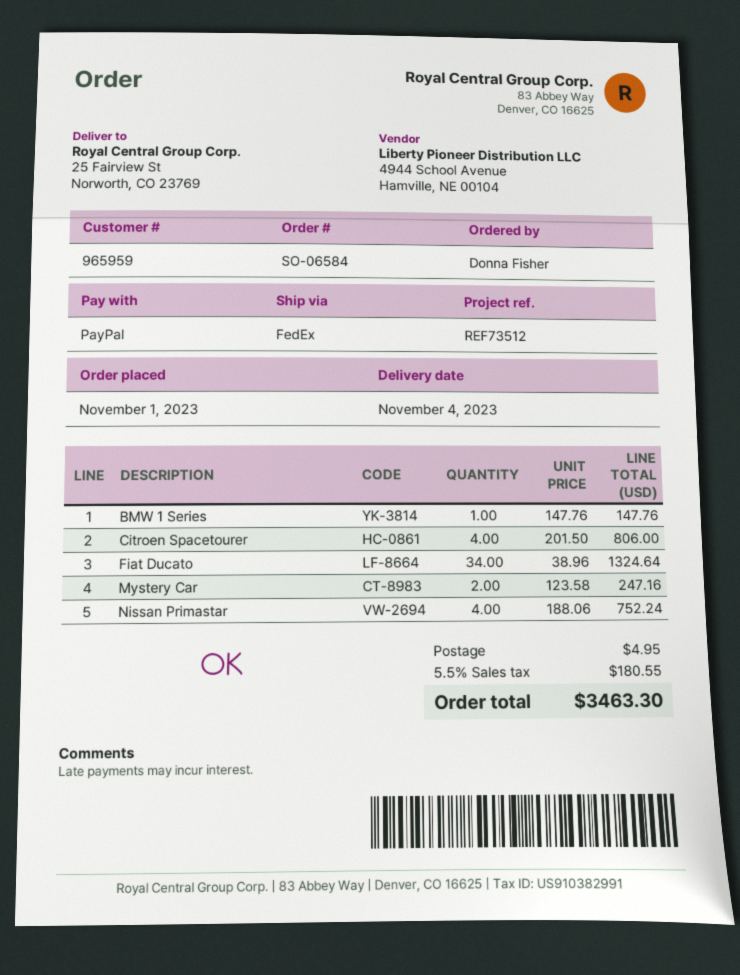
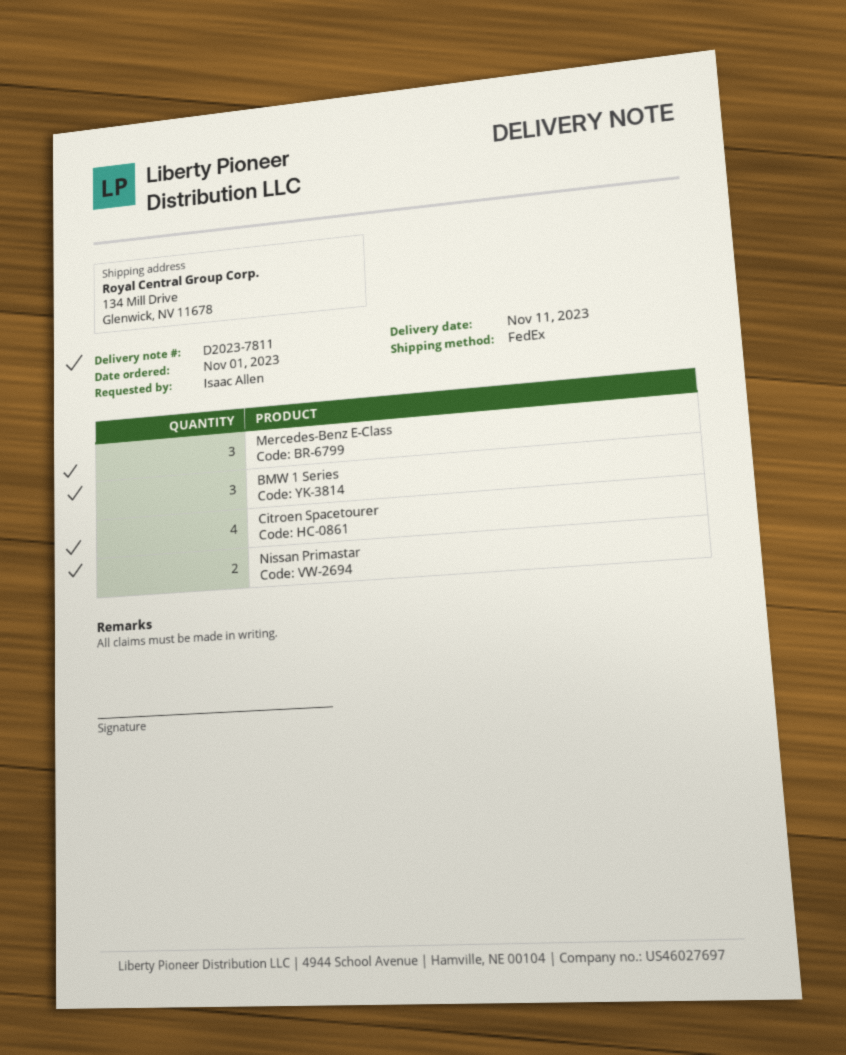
delivery date: 2023-11-04 -> 2023-11-11
ordered by: Donna Fisher -> Isaac Allen
ship to: 25 Fairview St, Norworth, CO 23769 -> 134 Mill Drive, Glenwick, NV 11678
BMW 1 Series: 1 -> 3
Fiat Ducato: 34 -> none
Mystery Car: 2 -> none
Nissan Primastar: 4 -> 2
Mercedes-Benz E-Class: none -> 3

